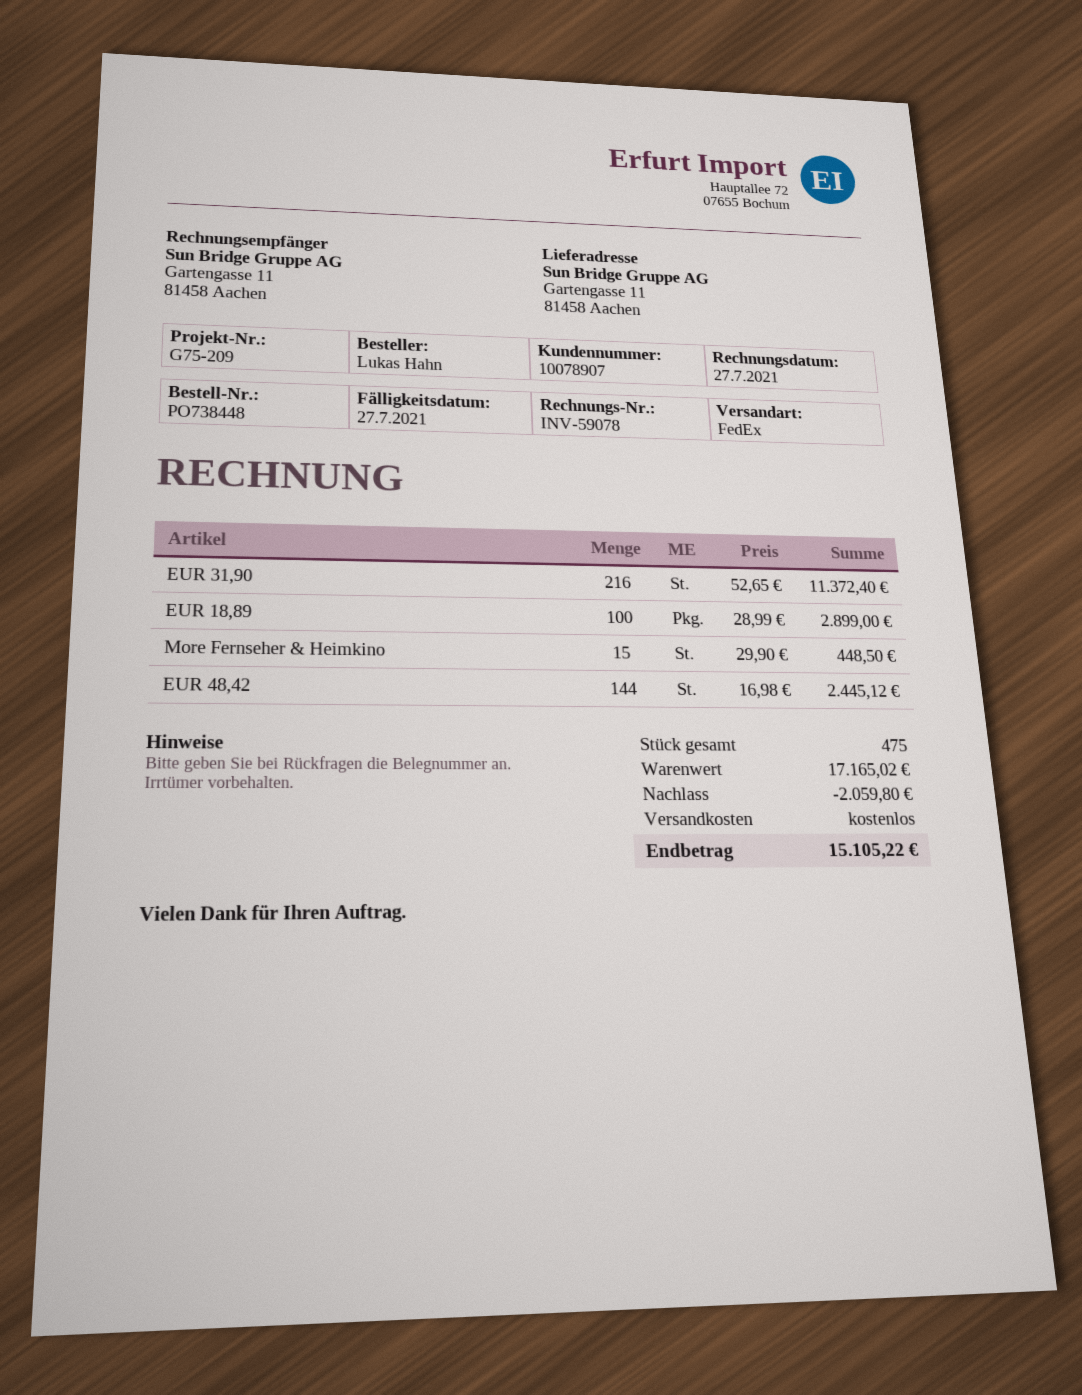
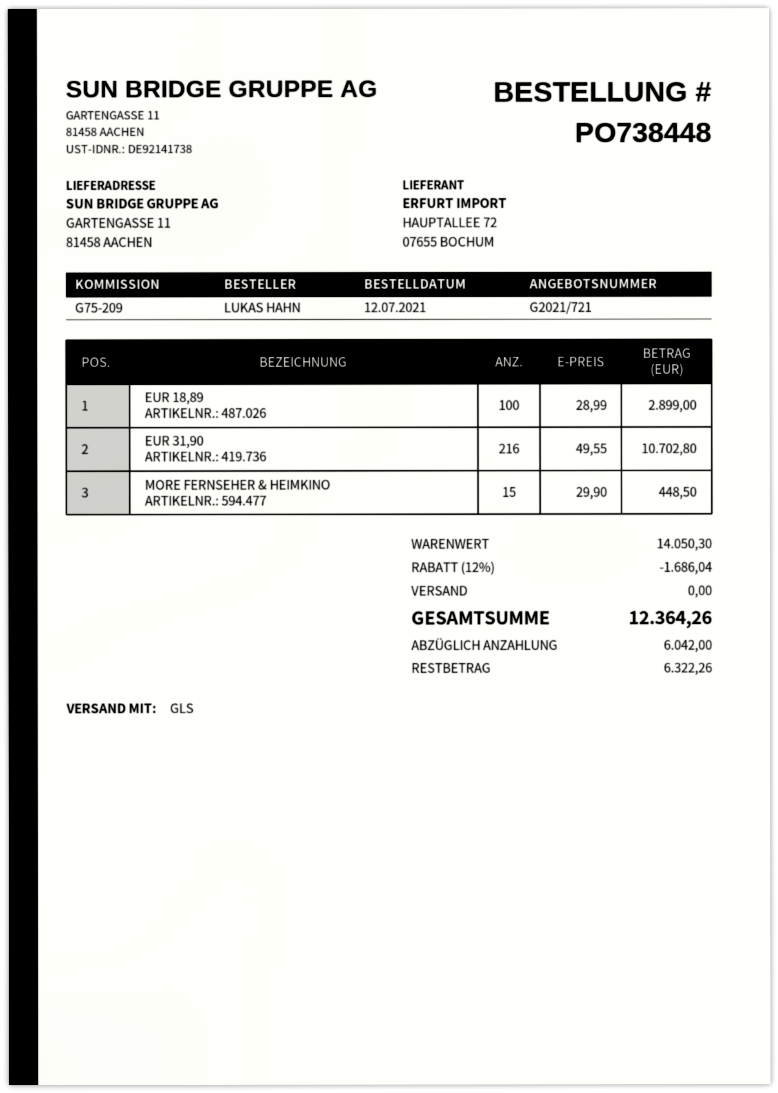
shipping method: FedEx -> GLS
EUR 31,90: 216 x 52.65 = 11372.40 -> 216 x 49.55 = 10702.80
EUR 48,42: 144 x 16.98 = 2445.12 -> none
subtotal: 17165.02 -> 14050.30
discount: 2059.80 -> 1686.04
total: 15105.22 -> 12364.26

